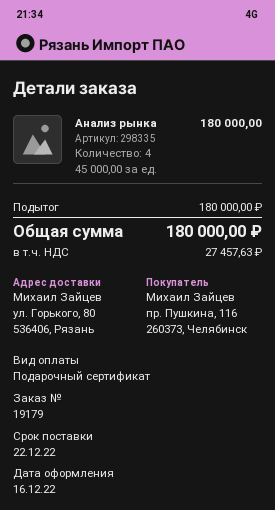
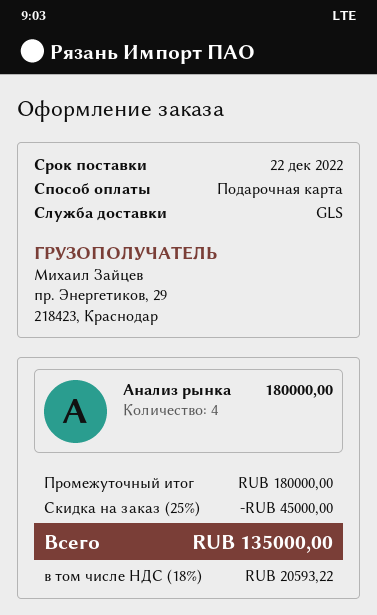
ship to: ул. Горького, 80, 536406, Рязань -> пр. Энергетиков, 29, 218423, Краснодар
discount: none -> 25% = 45000.00
tax: 27457.63 -> 20593.22
total: 180000.00 -> 135000.00

